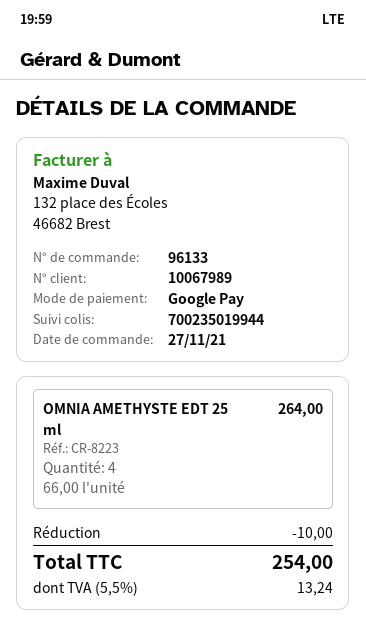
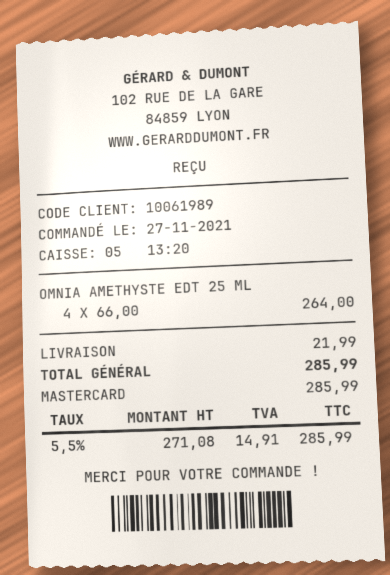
customer number: 10067989 -> 10061989
payment method: Google Pay -> Mastercard
discount: 10.00 -> none
shipping: none -> 21.99
tax: 5.5% = 13.24 -> 5.5% = 14.91
total: 254.00 -> 285.99

